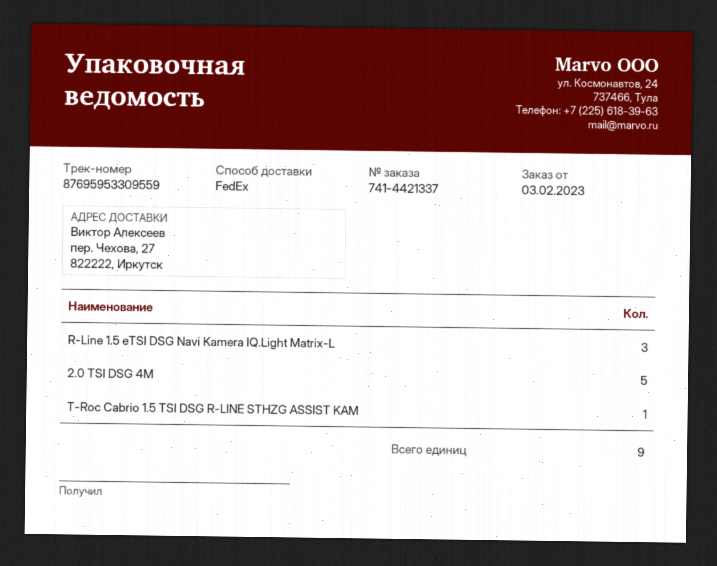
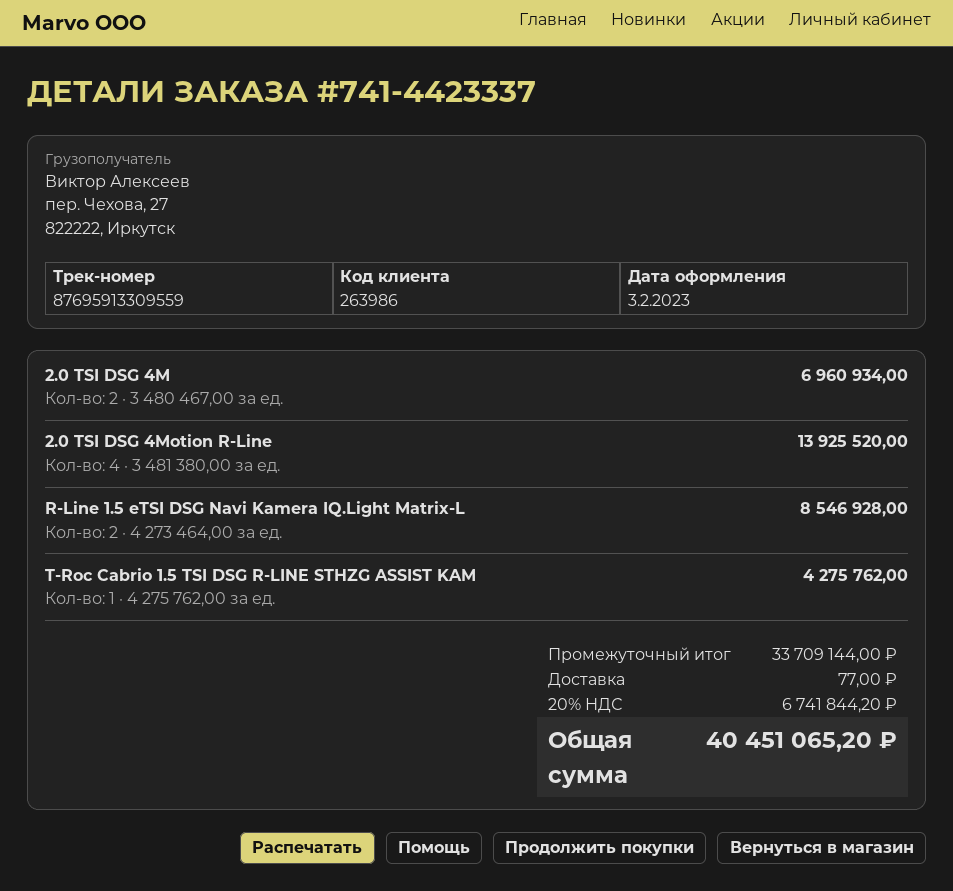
order number: 741-4421337 -> 741-4423337
tracking number: 87695953309559 -> 87695913309559
R-Line 1.5 eTSI DSG Navi Kamera IQ.Light Matrix-L: 3 -> 2
2.0 TSI DSG 4M: 5 -> 2
2.0 TSI DSG 4Motion R-Line: none -> 4

